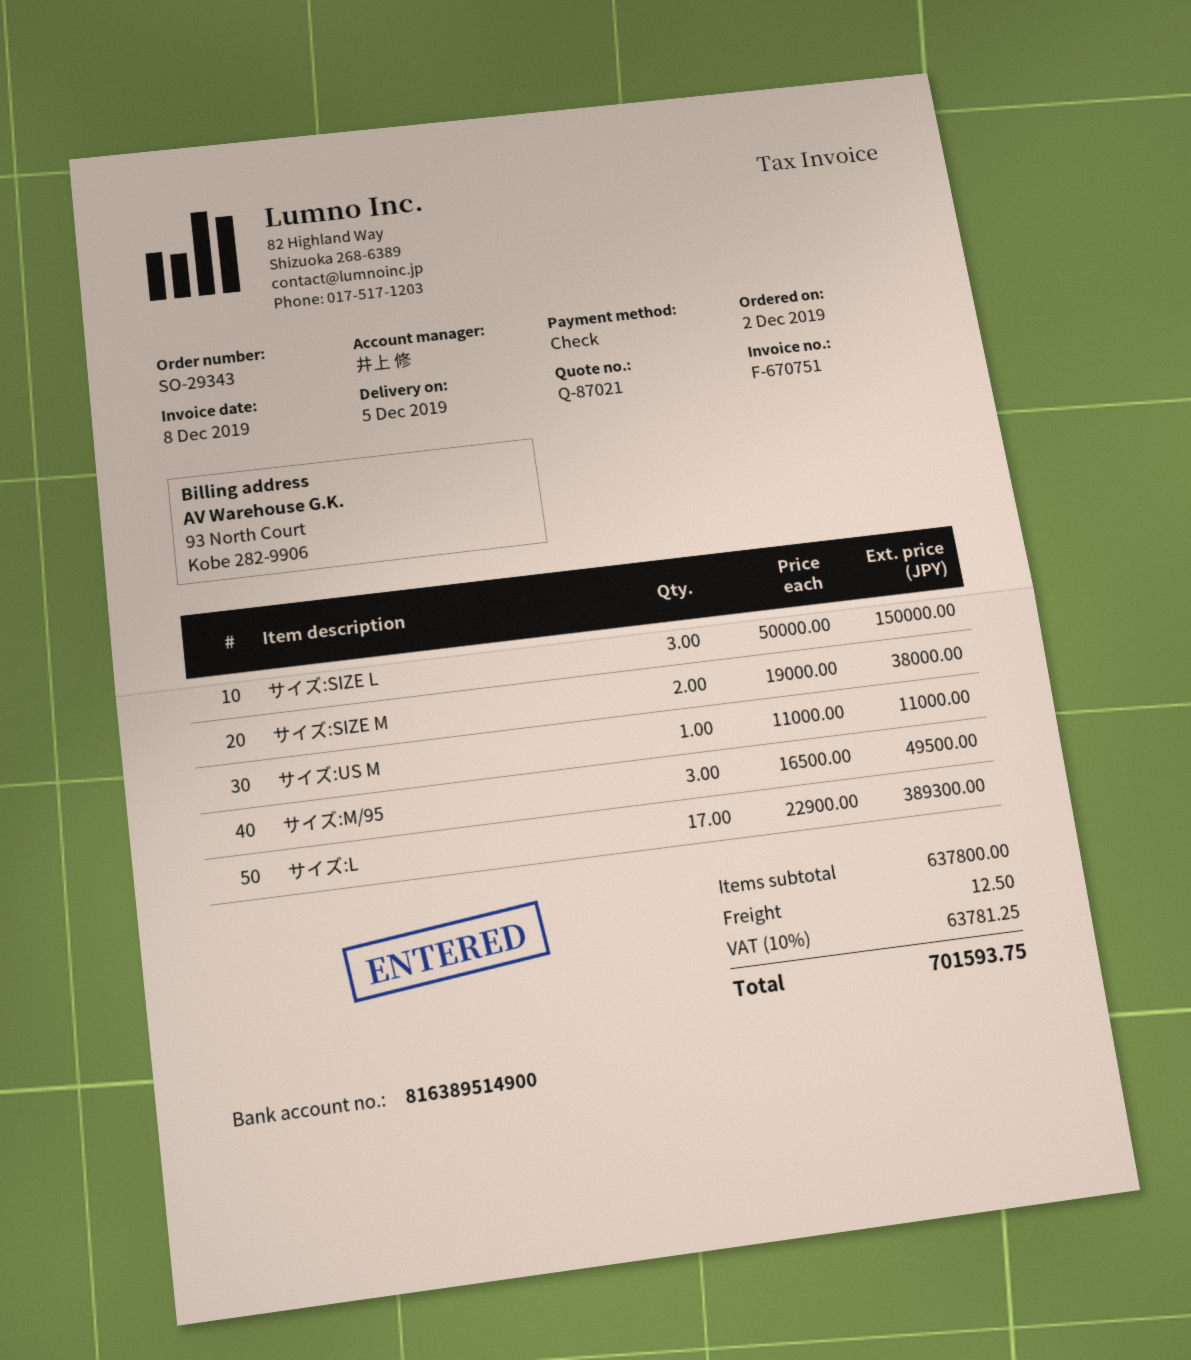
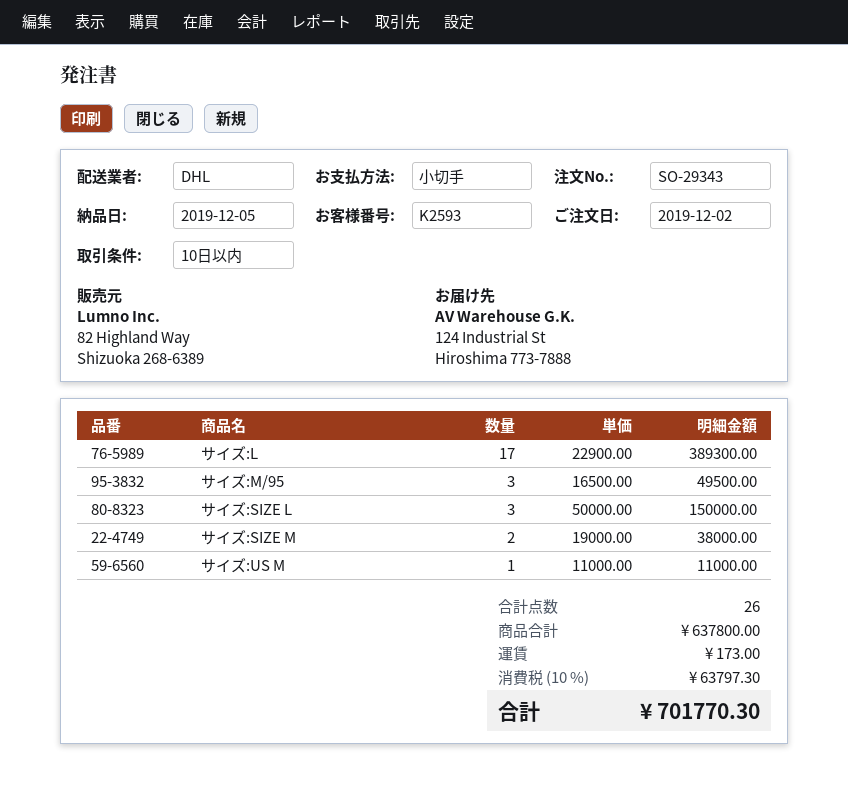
shipping: 12.50 -> 173.00
tax: 10% = 63781.25 -> 10% = 63797.30
total: 701593.75 -> 701770.30

